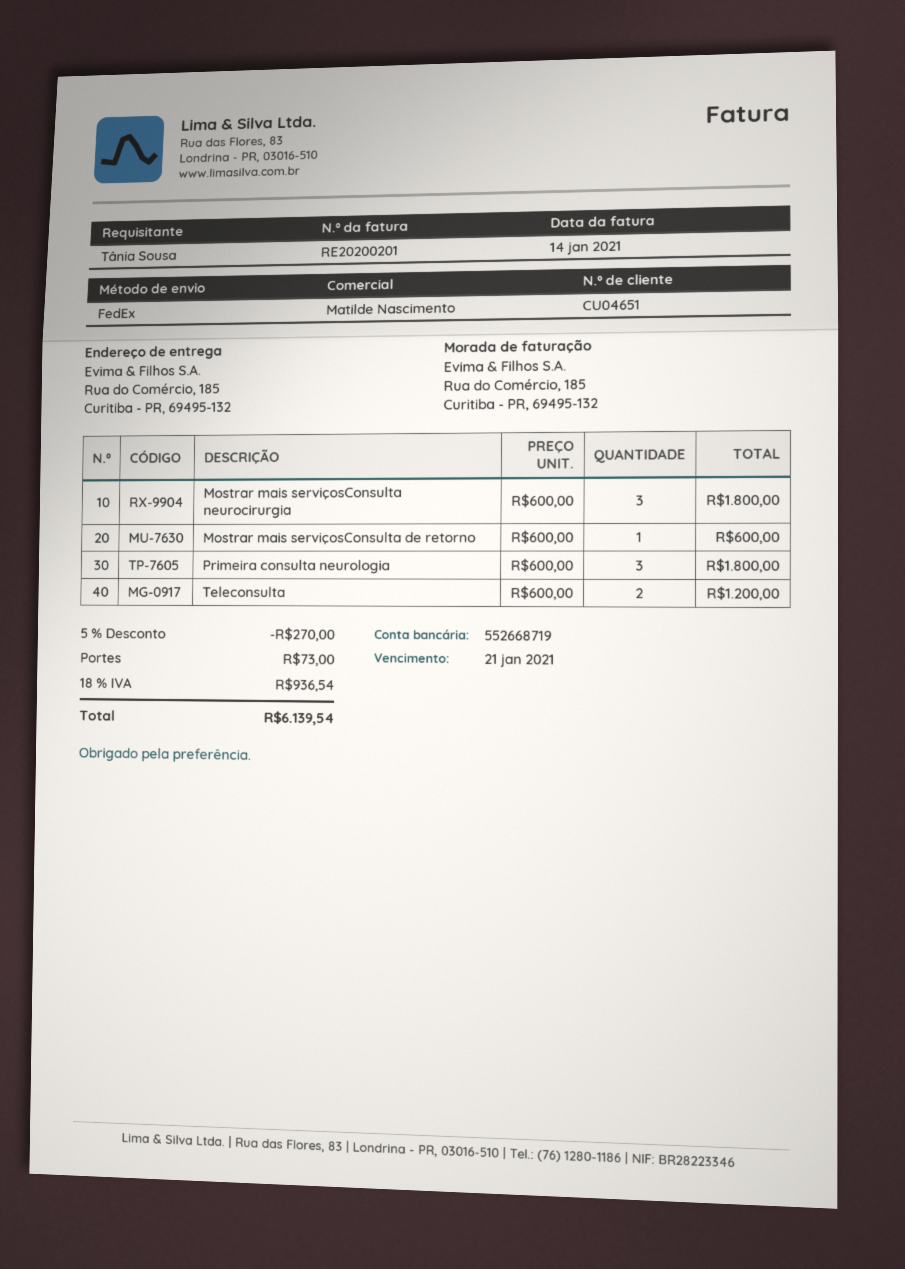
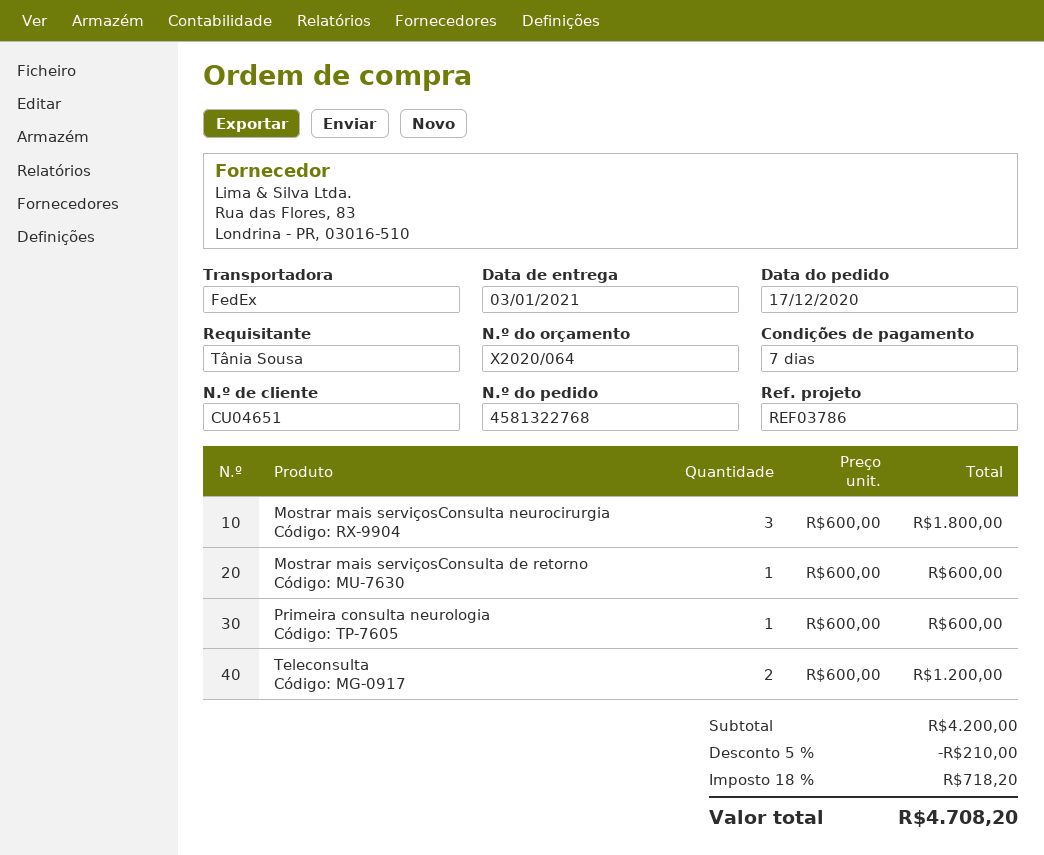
Primeira consulta neurologia: 3 x 600.00 = 1800.00 -> 1 x 600.00 = 600.00
discount: 5% = 270.00 -> 5% = 210.00
shipping: 73.00 -> none
tax: 18% = 936.54 -> 18% = 718.20
total: 6139.54 -> 4708.20

